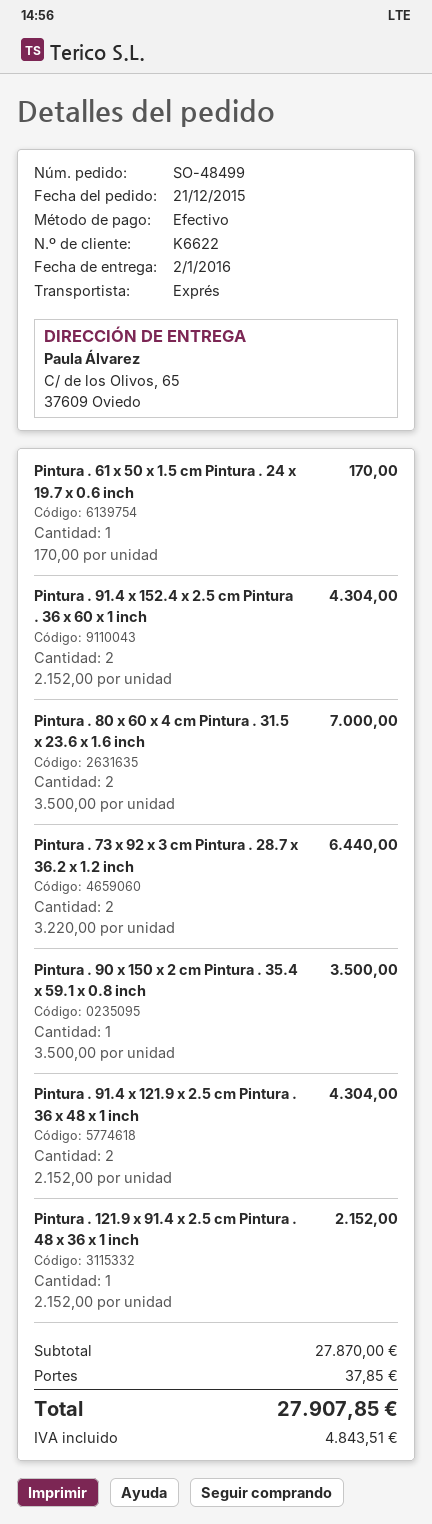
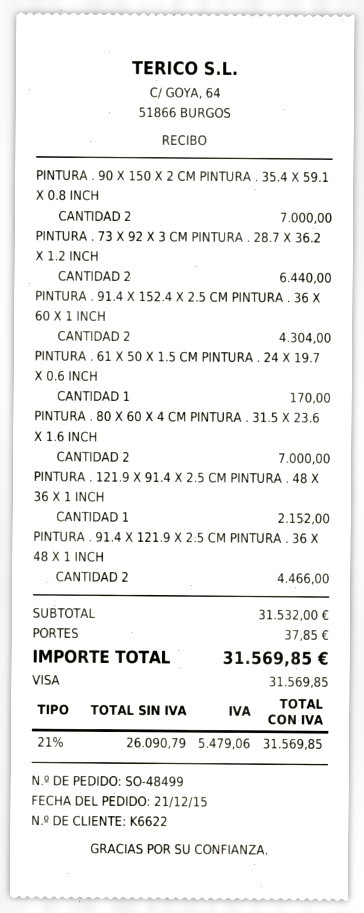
payment method: cash -> Visa
Pintura . 90 x 150 x 2 cm Pintura . 35.4 x 59.1 x 0.8 inch: 1 for 3500.00 -> 2 for 7000.00
Pintura . 91.4 x 121.9 x 2.5 cm Pintura . 36 x 48 x 1 inch: 2 for 4304.00 -> 2 for 4466.00
subtotal: 27870.00 -> 31532.00
tax: 4843.51 -> 5479.06
total: 27907.85 -> 31569.85

